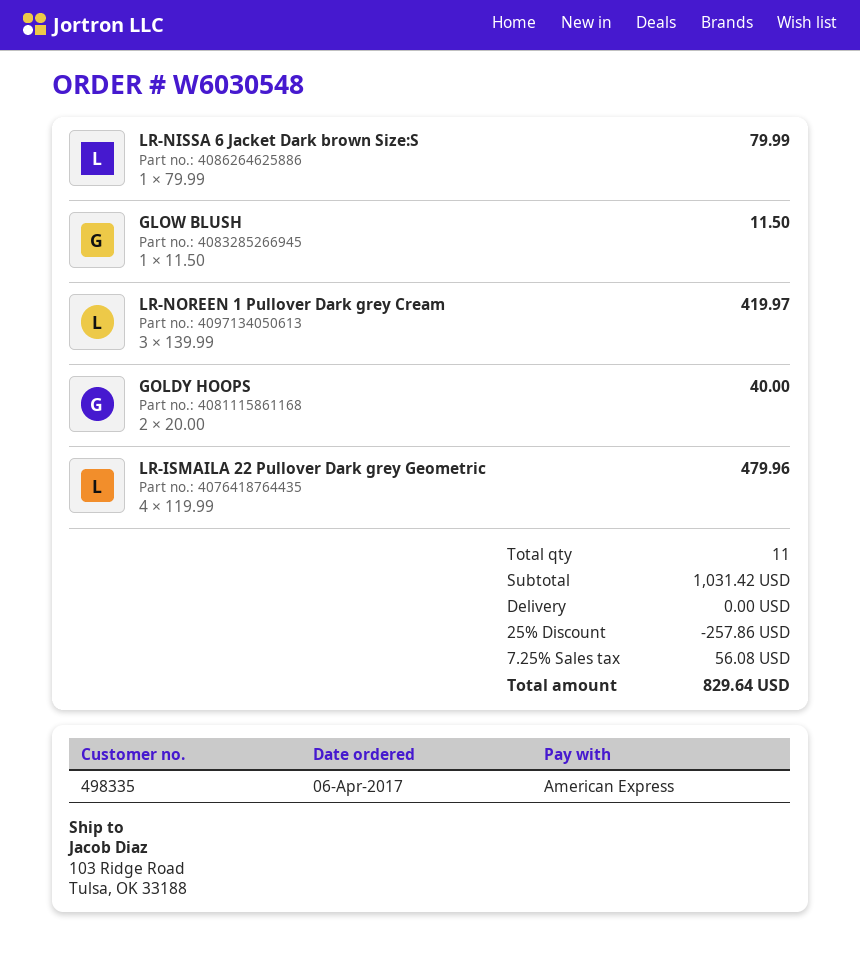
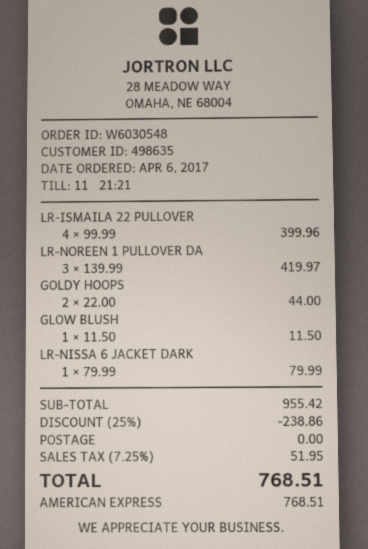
customer number: 498335 -> 498635
GOLDY HOOPS: 2 x 20.00 = 40.00 -> 2 x 22.00 = 44.00
LR-ISMAILA 22 Pullover Dark grey Geometric: 4 x 119.99 = 479.96 -> 4 x 99.99 = 399.96
subtotal: 1031.42 -> 955.42
discount: 25% = 257.86 -> 25% = 238.86
tax: 7.25% = 56.08 -> 7.25% = 51.95
total: 829.64 -> 768.51

